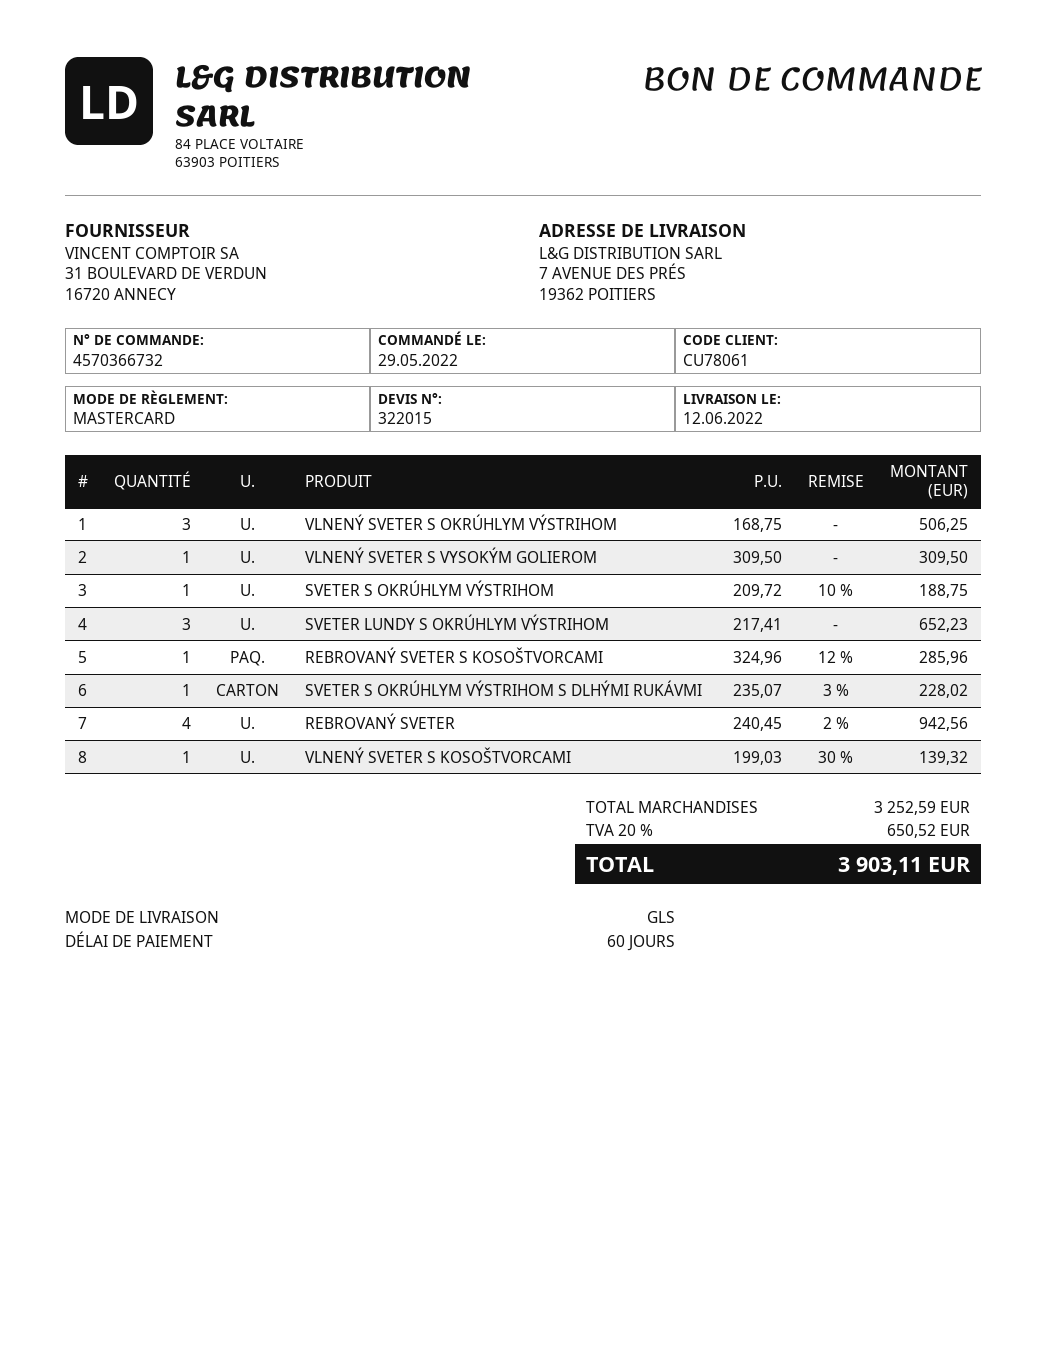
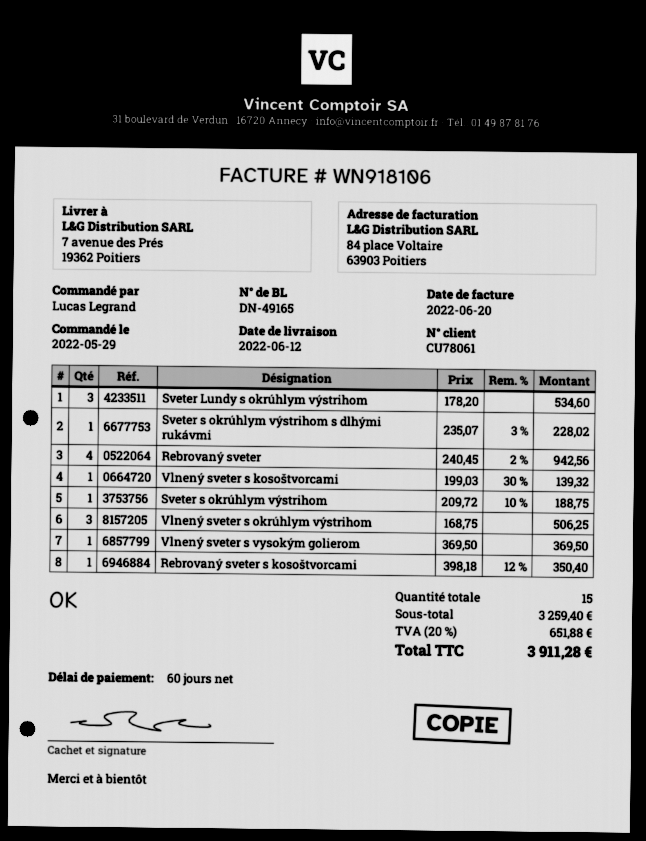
VLNENÝ SVETER S VYSOKÝM GOLIEROM: 1 x 309.50 = 309.50 -> 1 x 369.50 = 369.50
SVETER LUNDY S OKRÚHLYM VÝSTRIHOM: 3 x 217.41 = 652.23 -> 3 x 178.20 = 534.60
REBROVANÝ SVETER S KOSOŠTVORCAMI: 1 x 324.96 - 12% = 285.96 -> 1 x 398.18 - 12% = 350.40
subtotal: 3252.59 -> 3259.40
tax: 20% = 650.52 -> 20% = 651.88
total: 3903.11 -> 3911.28

